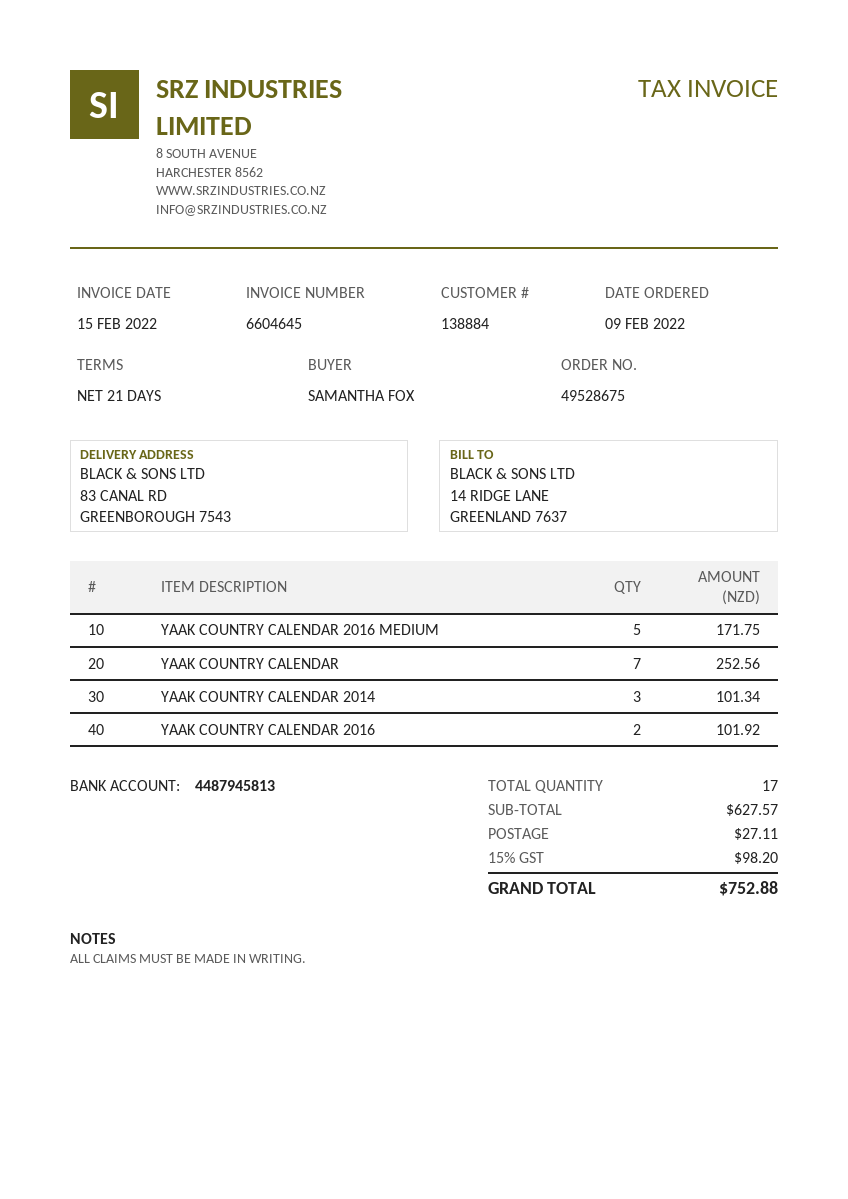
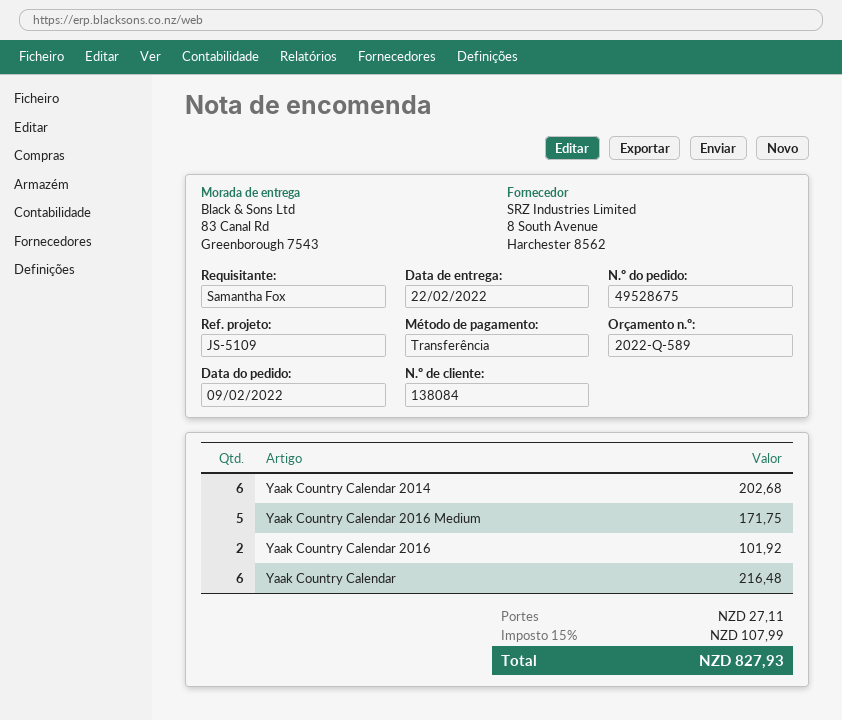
customer number: 138884 -> 138084
YAAK COUNTRY CALENDAR: 7 for 252.56 -> 6 for 216.48
YAAK COUNTRY CALENDAR 2014: 3 for 101.34 -> 6 for 202.68
tax: 15% = 98.20 -> 15% = 107.99
total: 752.88 -> 827.93

